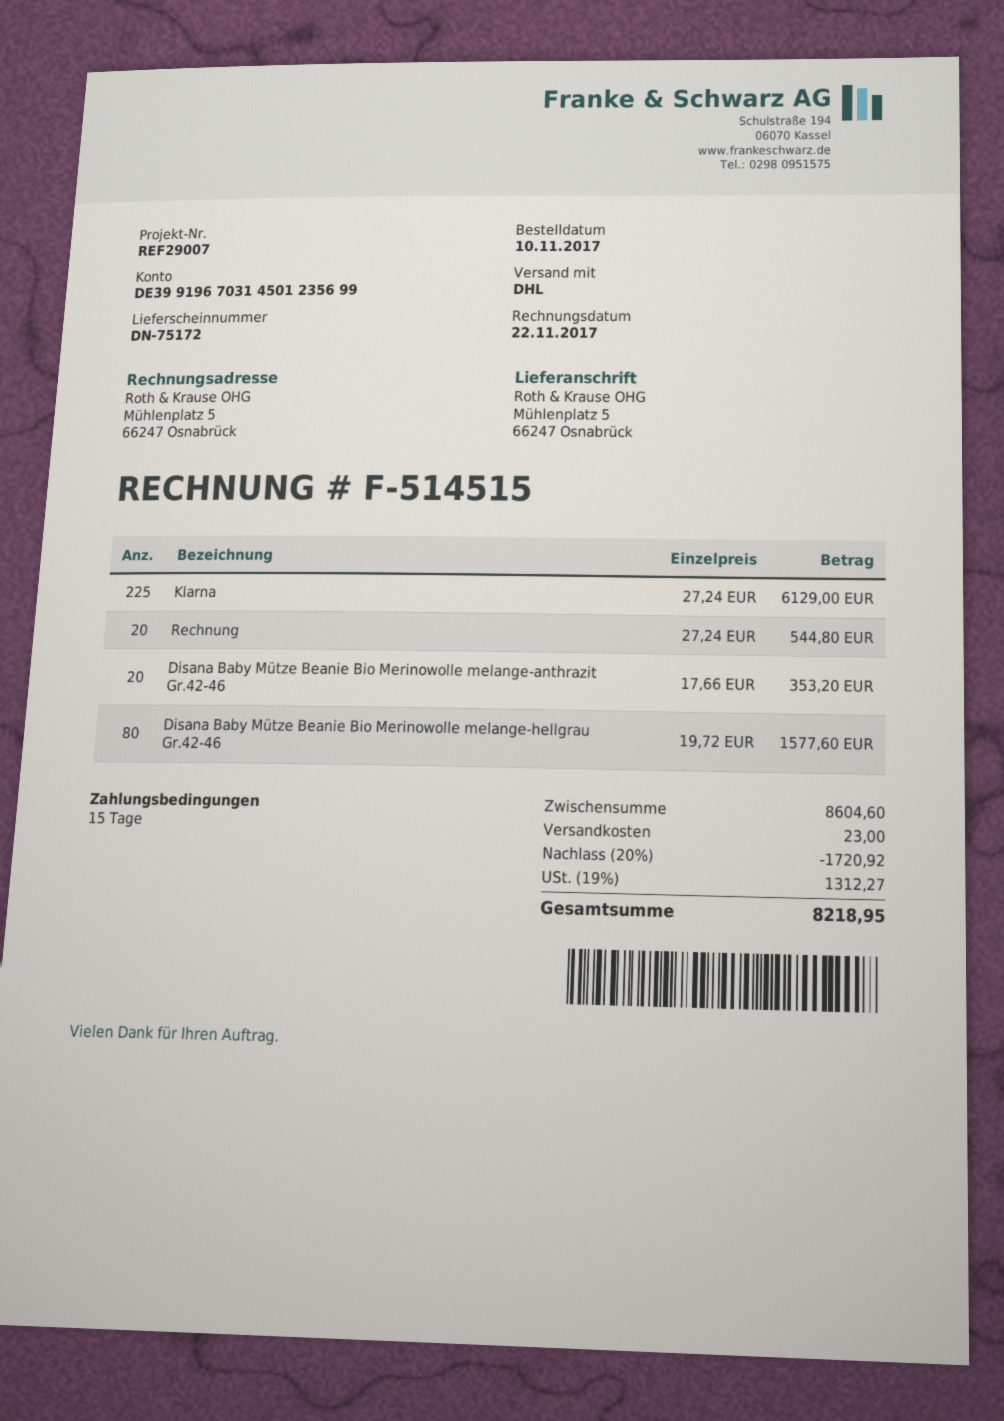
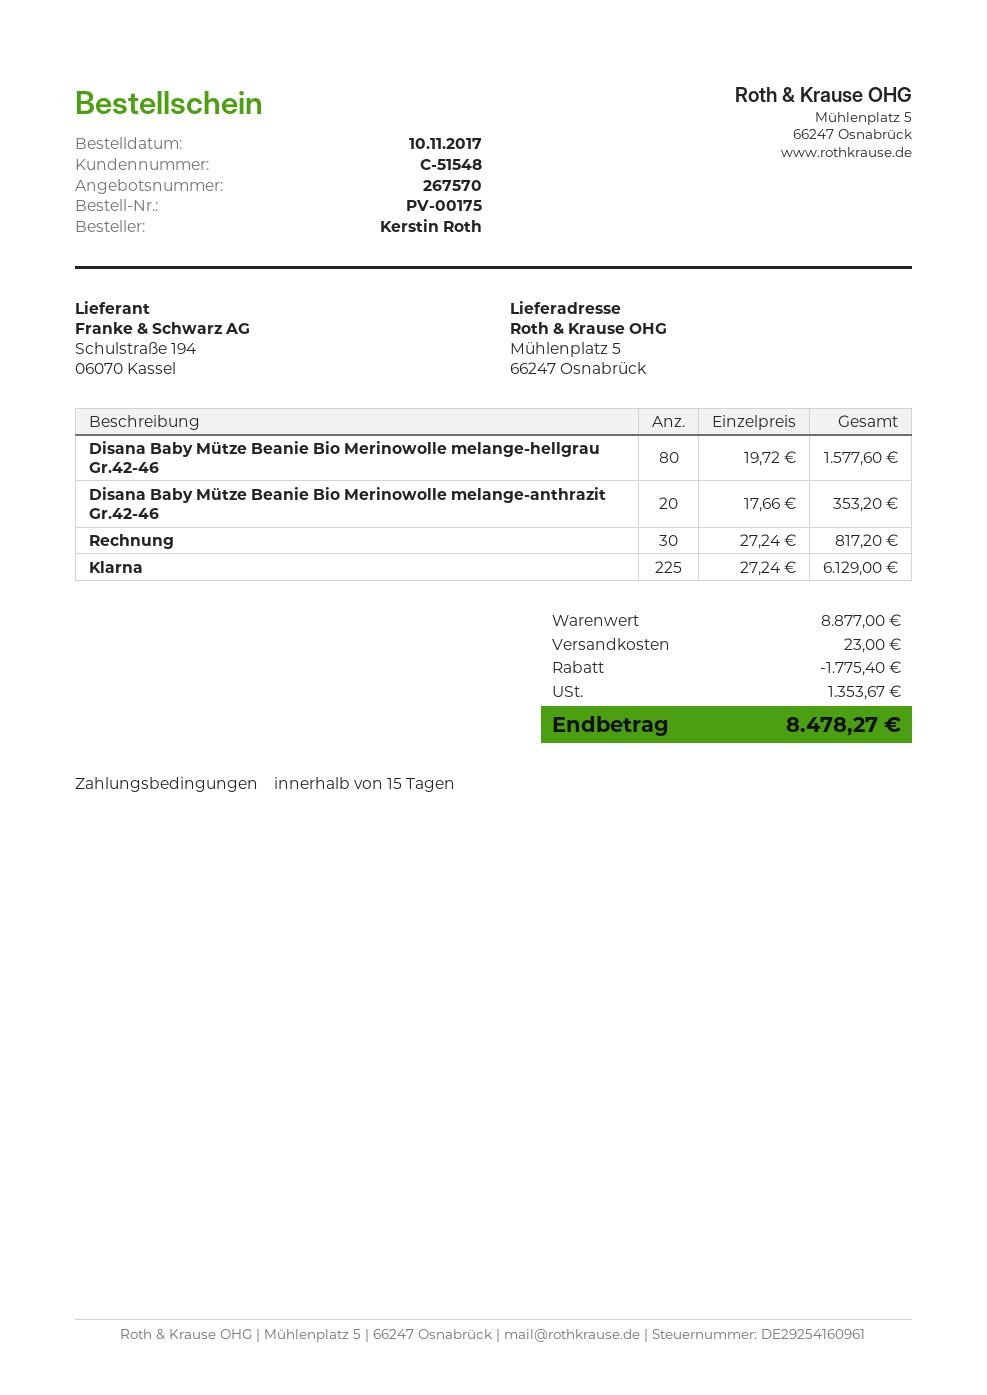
Rechnung: 20 x 27.24 = 544.80 -> 30 x 27.24 = 817.20
subtotal: 8604.60 -> 8877.00
discount: 1720.92 -> 1775.40
tax: 1312.27 -> 1353.67
total: 8218.95 -> 8478.27

